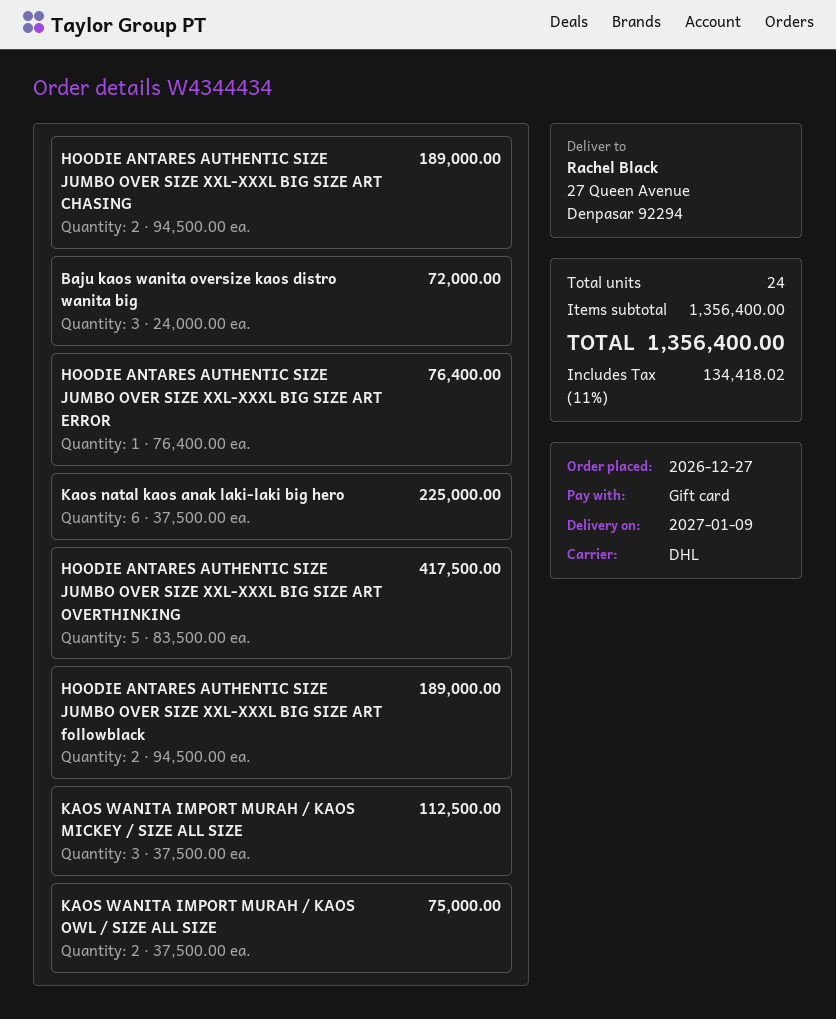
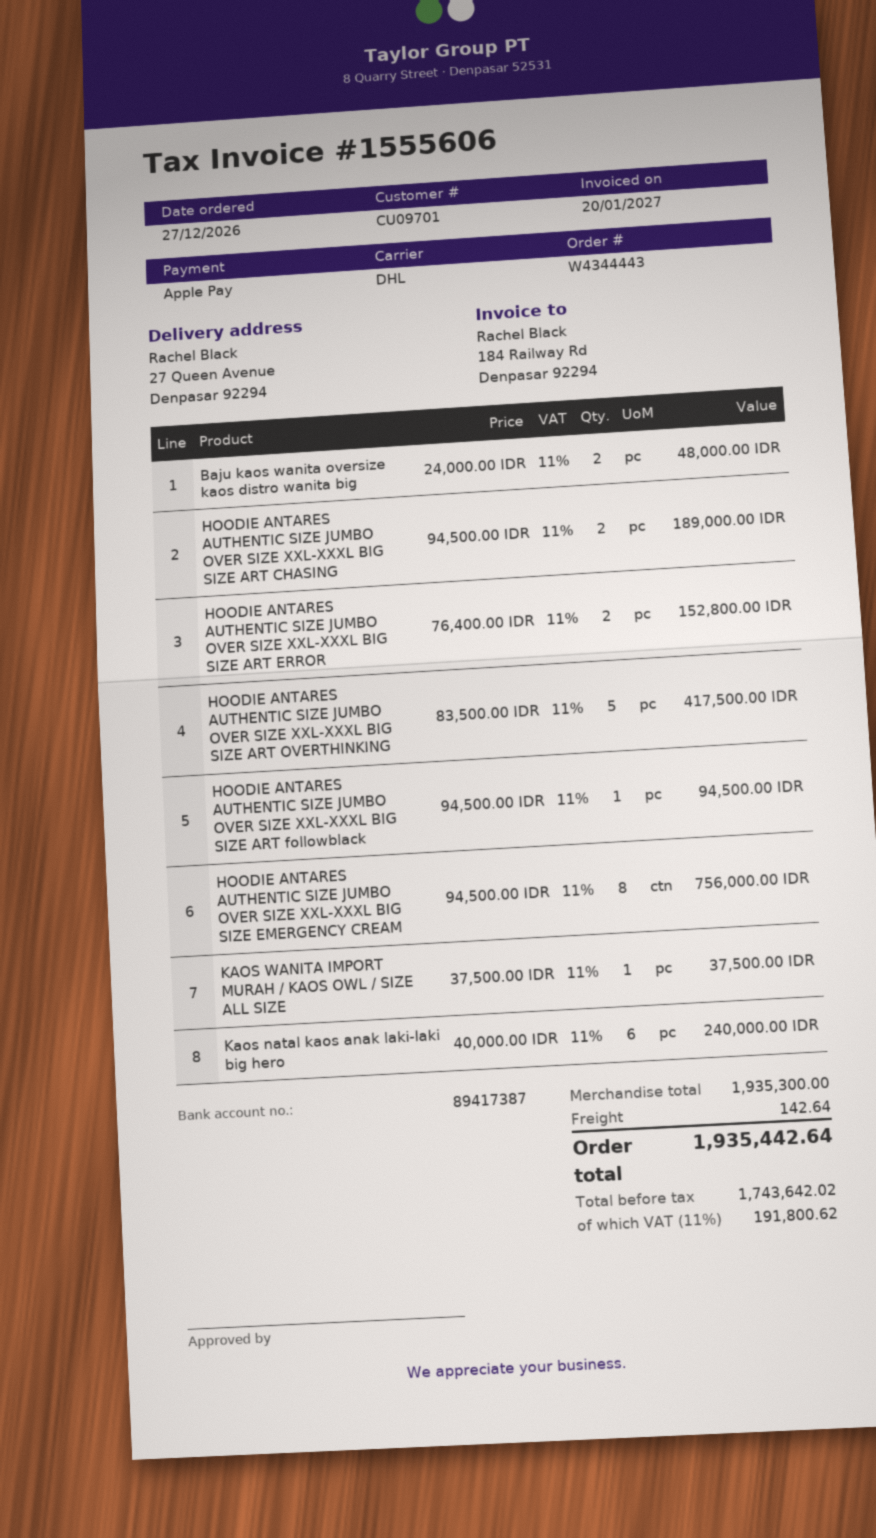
order number: W4344434 -> W4344443
payment method: gift card -> Apple Pay
Baju kaos wanita oversize kaos distro wanita big: 3 x 24000.00 = 72000.00 -> 2 x 24000.00 = 48000.00
HOODIE ANTARES AUTHENTIC SIZE JUMBO OVER SIZE XXL-XXXL BIG SIZE ART ERROR: 1 x 76400.00 = 76400.00 -> 2 x 76400.00 = 152800.00
Kaos natal kaos anak laki-laki big hero: 6 x 37500.00 = 225000.00 -> 6 x 40000.00 = 240000.00
HOODIE ANTARES AUTHENTIC SIZE JUMBO OVER SIZE XXL-XXXL BIG SIZE ART followblack: 2 x 94500.00 = 189000.00 -> 1 x 94500.00 = 94500.00
KAOS WANITA IMPORT MURAH / KAOS MICKEY / SIZE ALL SIZE: 3 x 37500.00 = 112500.00 -> none
KAOS WANITA IMPORT MURAH / KAOS OWL / SIZE ALL SIZE: 2 x 37500.00 = 75000.00 -> 1 x 37500.00 = 37500.00
HOODIE ANTARES AUTHENTIC SIZE JUMBO OVER SIZE XXL-XXXL BIG SIZE EMERGENCY CREAM: none -> 8 x 94500.00 = 756000.00
subtotal: 1356400.00 -> 1935300.00
shipping: none -> 142.64
tax: 11% = 134418.02 -> 11% = 191800.62
total: 1356400.00 -> 1935442.64

